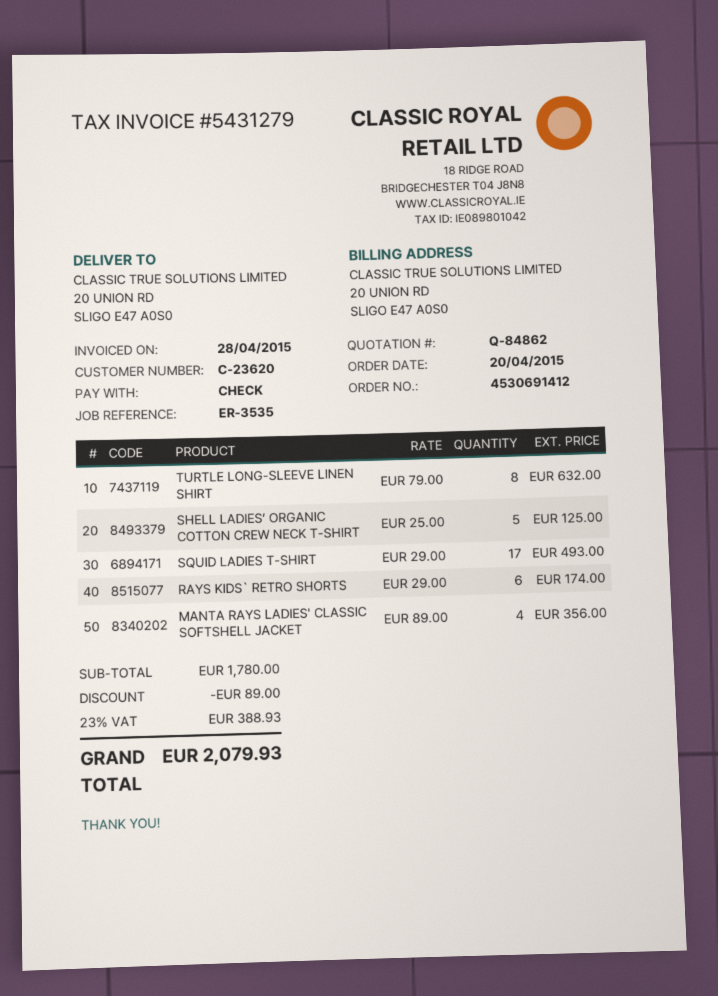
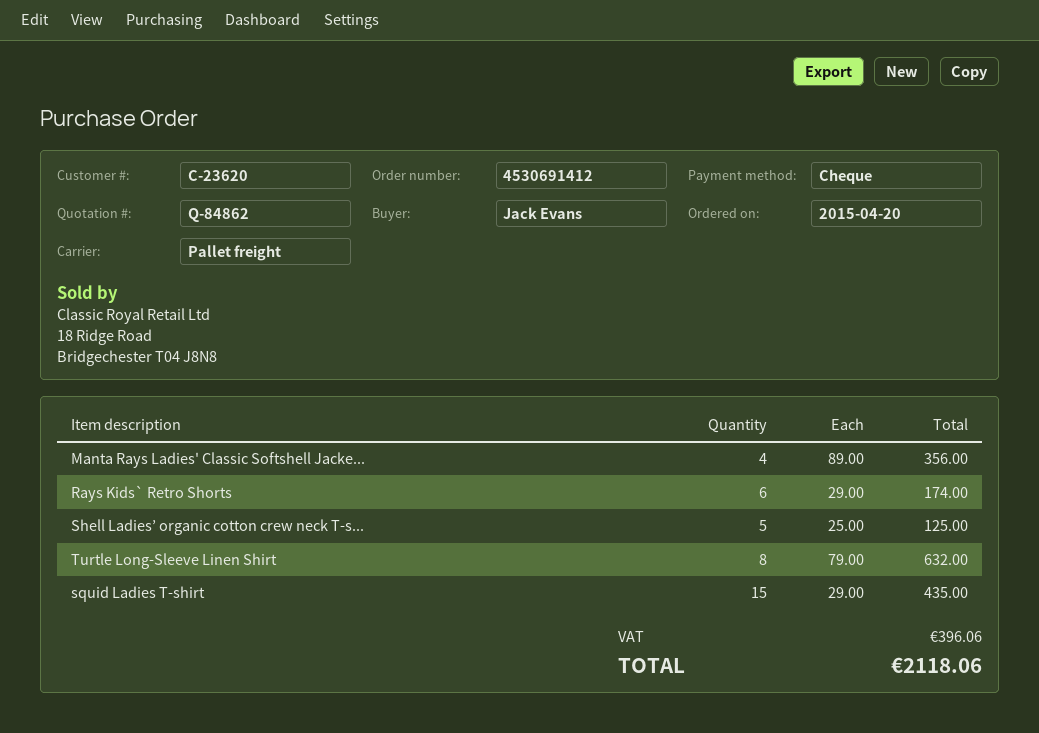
SQUID LADIES T-SHIRT: 17 x 29.00 = 493.00 -> 15 x 29.00 = 435.00
discount: 89.00 -> none
tax: 388.93 -> 396.06
total: 2079.93 -> 2118.06

